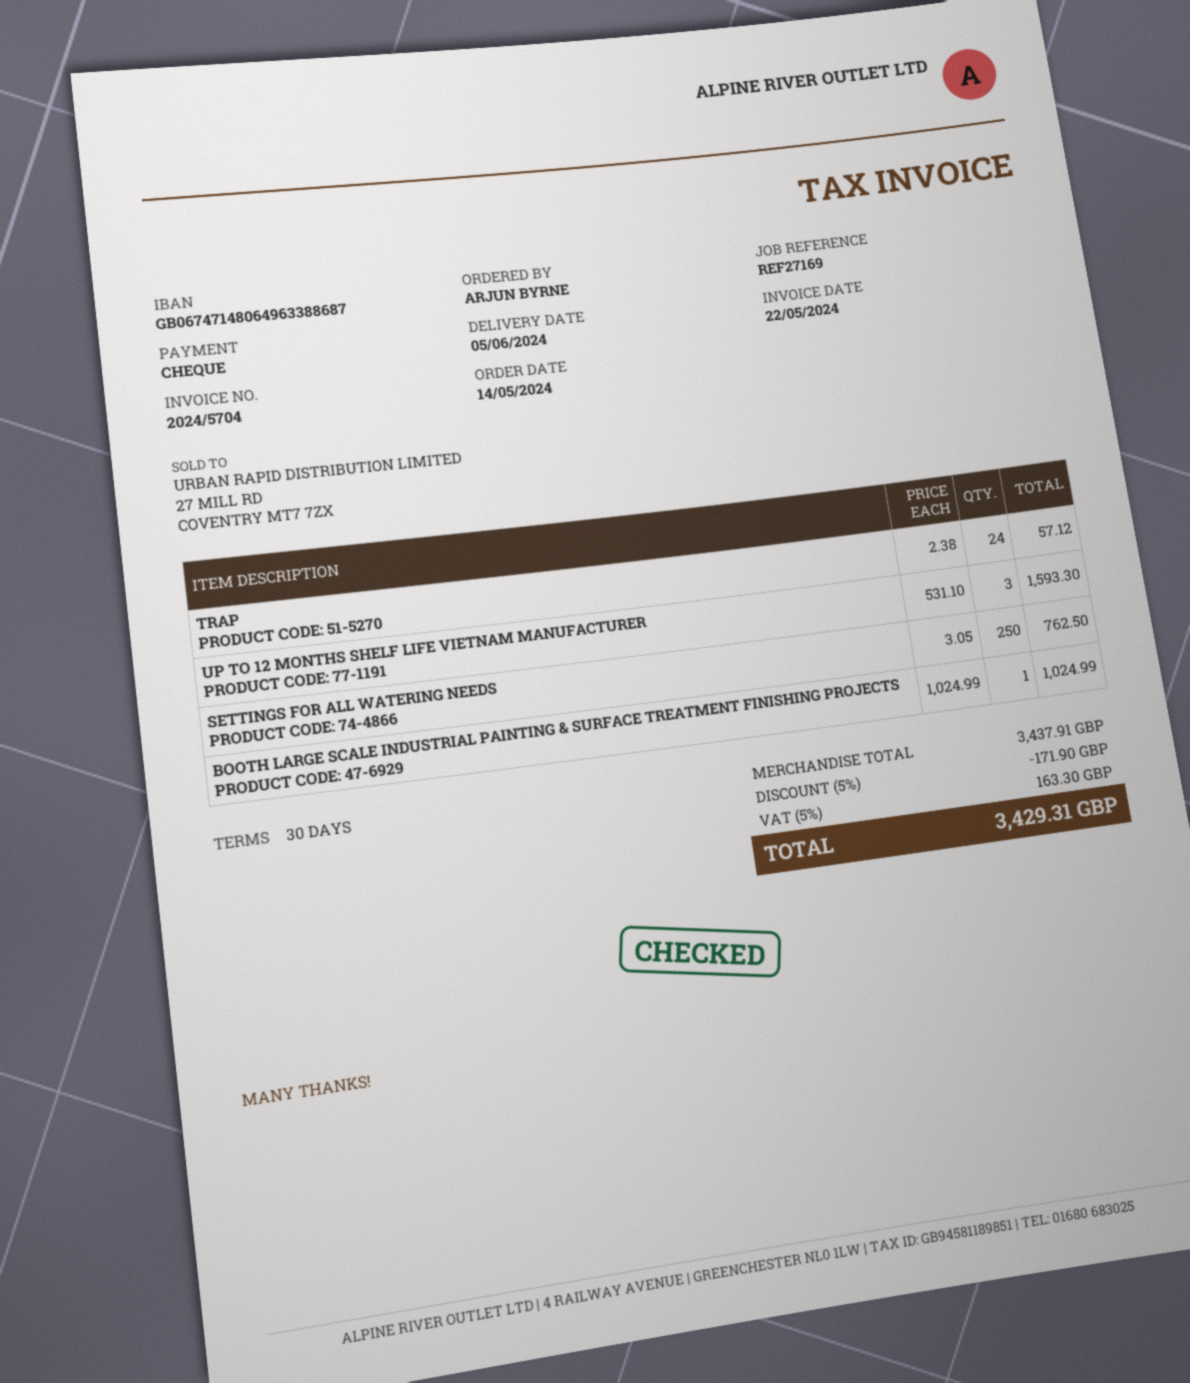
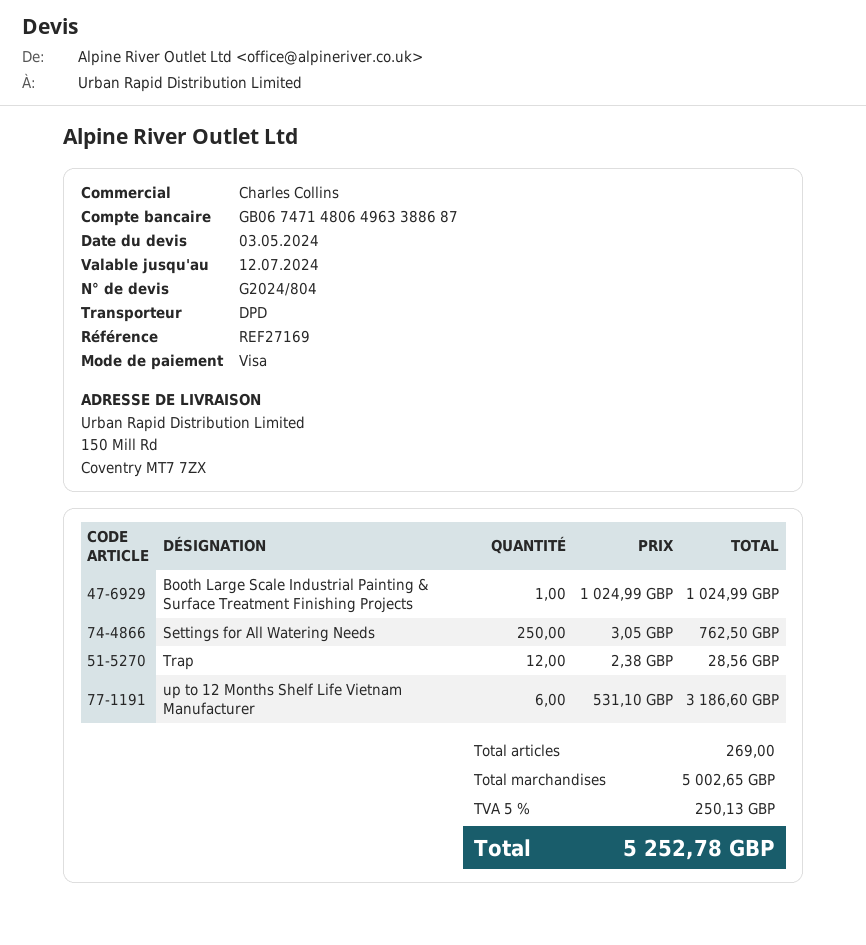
payment method: cheque -> Visa
TRAP: 24 x 2.38 = 57.12 -> 12 x 2.38 = 28.56
UP TO 12 MONTHS SHELF LIFE VIETNAM MANUFACTURER: 3 x 531.10 = 1593.30 -> 6 x 531.10 = 3186.60
subtotal: 3437.91 -> 5002.65
discount: 5% = 171.90 -> none
tax: 5% = 163.30 -> 5% = 250.13
total: 3429.31 -> 5252.78

